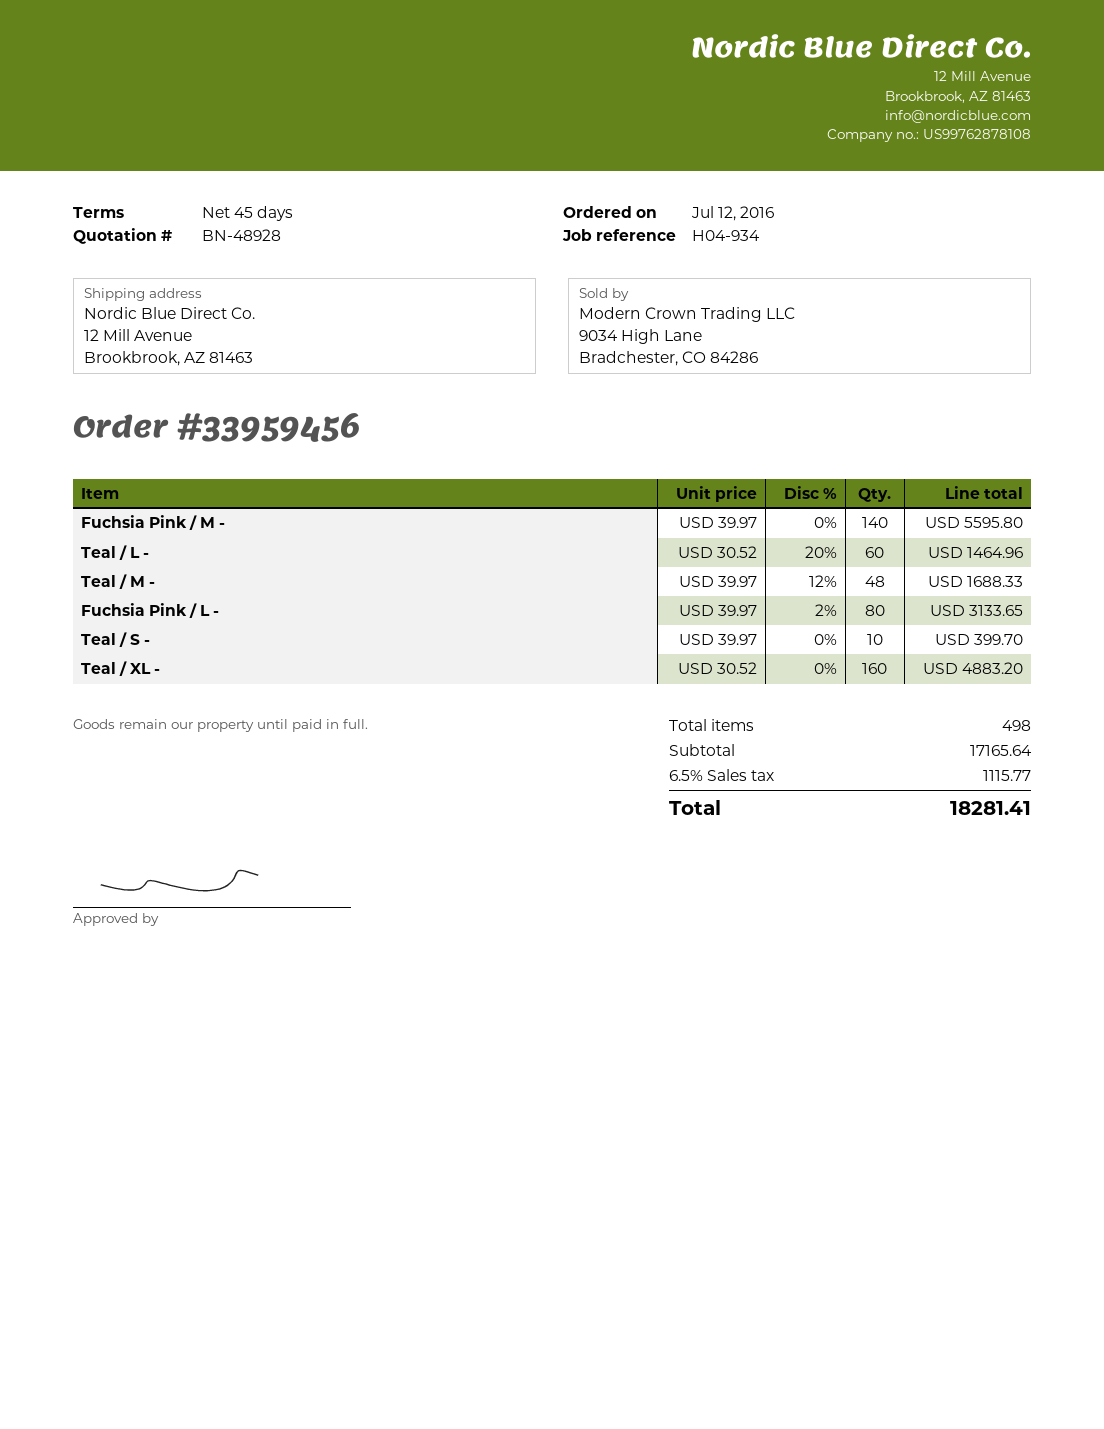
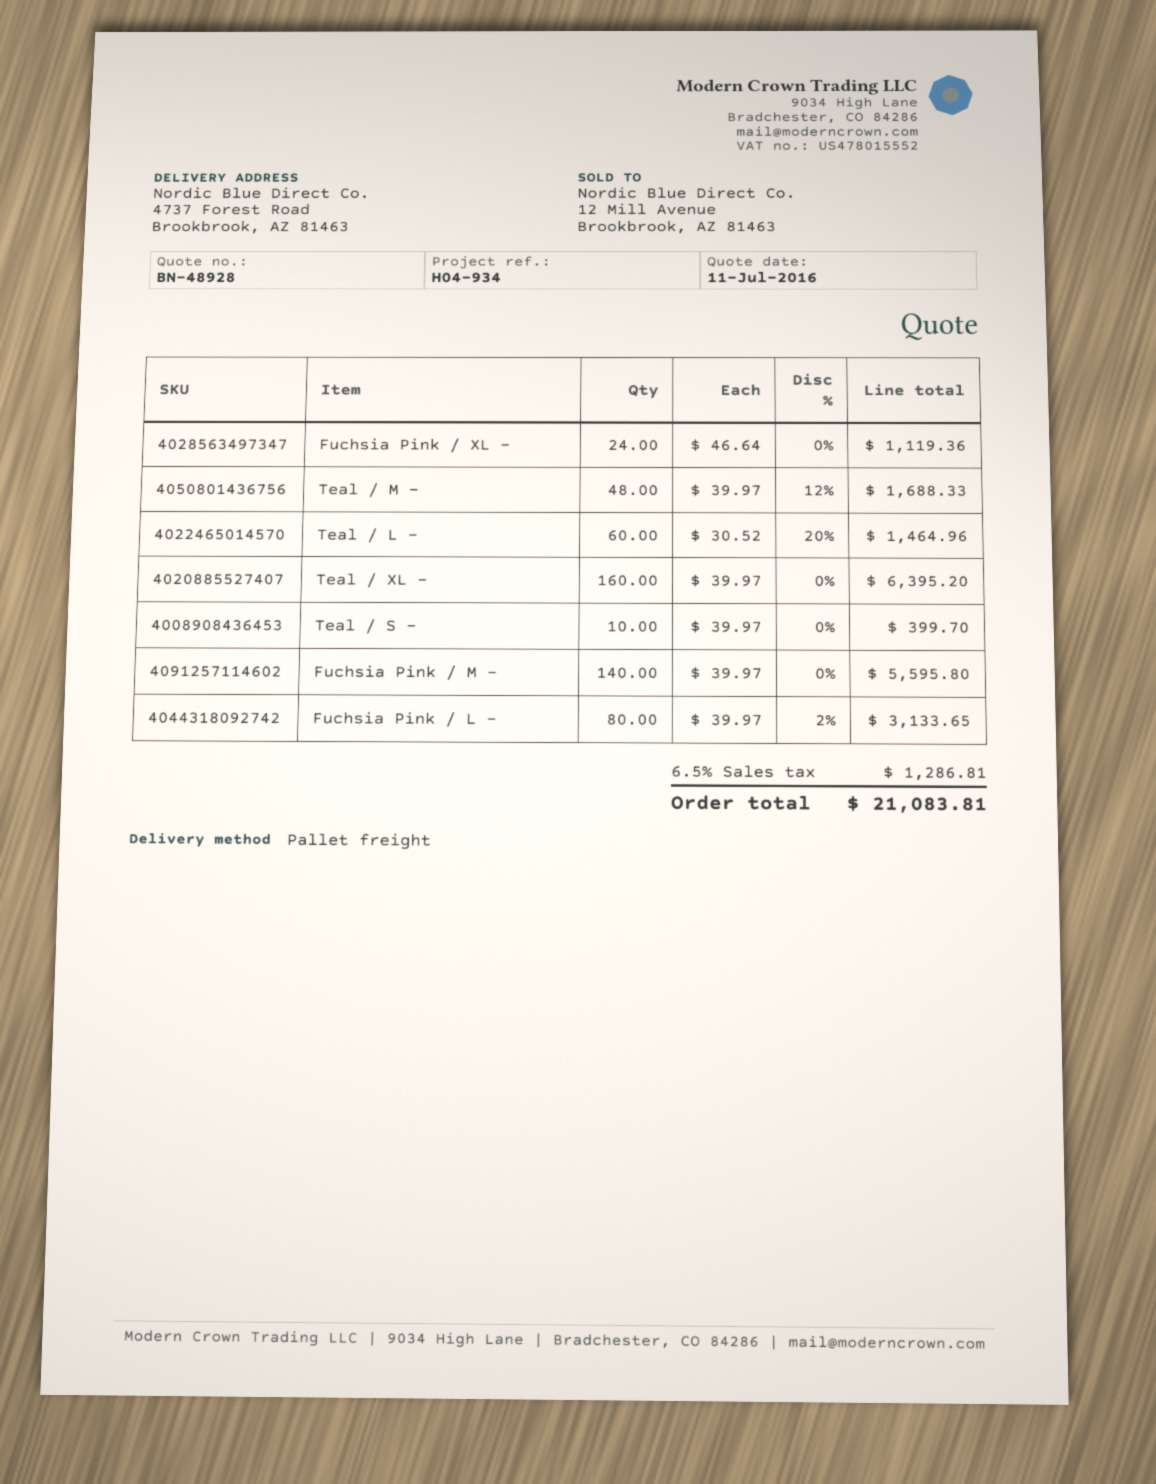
ship to: 12 Mill Avenue, Brookbrook, AZ 81463 -> 4737 Forest Road, Brookbrook, AZ 81463
Teal / XL -: 160 x 30.52 = 4883.20 -> 160 x 39.97 = 6395.20
Fuchsia Pink / XL -: none -> 24 x 46.64 = 1119.36
tax: 6.5% = 1115.77 -> 6.5% = 1286.81
total: 18281.41 -> 21083.81

